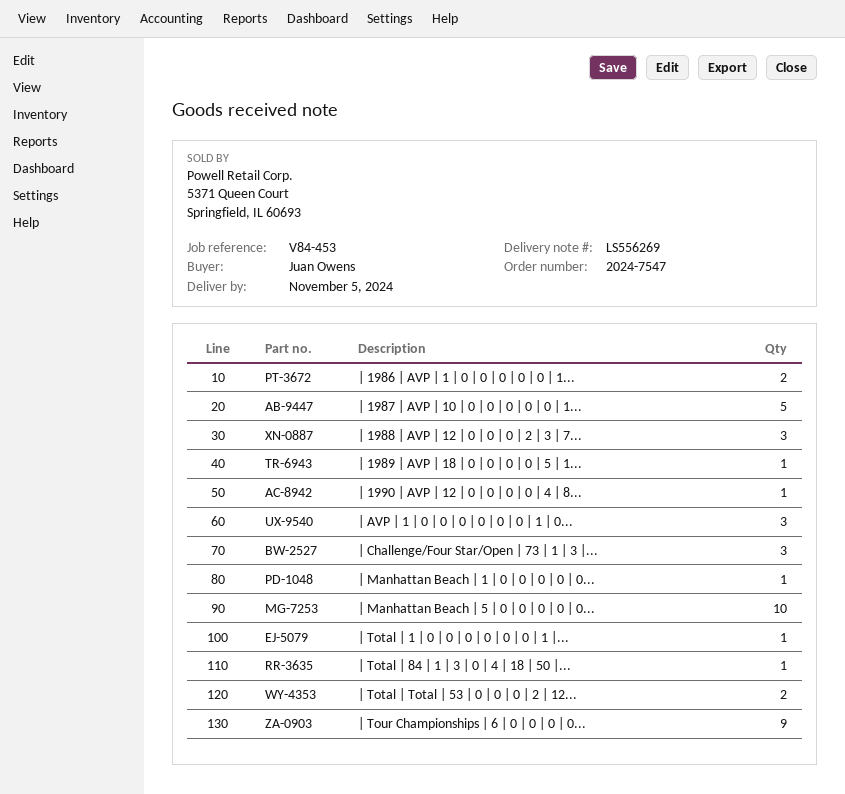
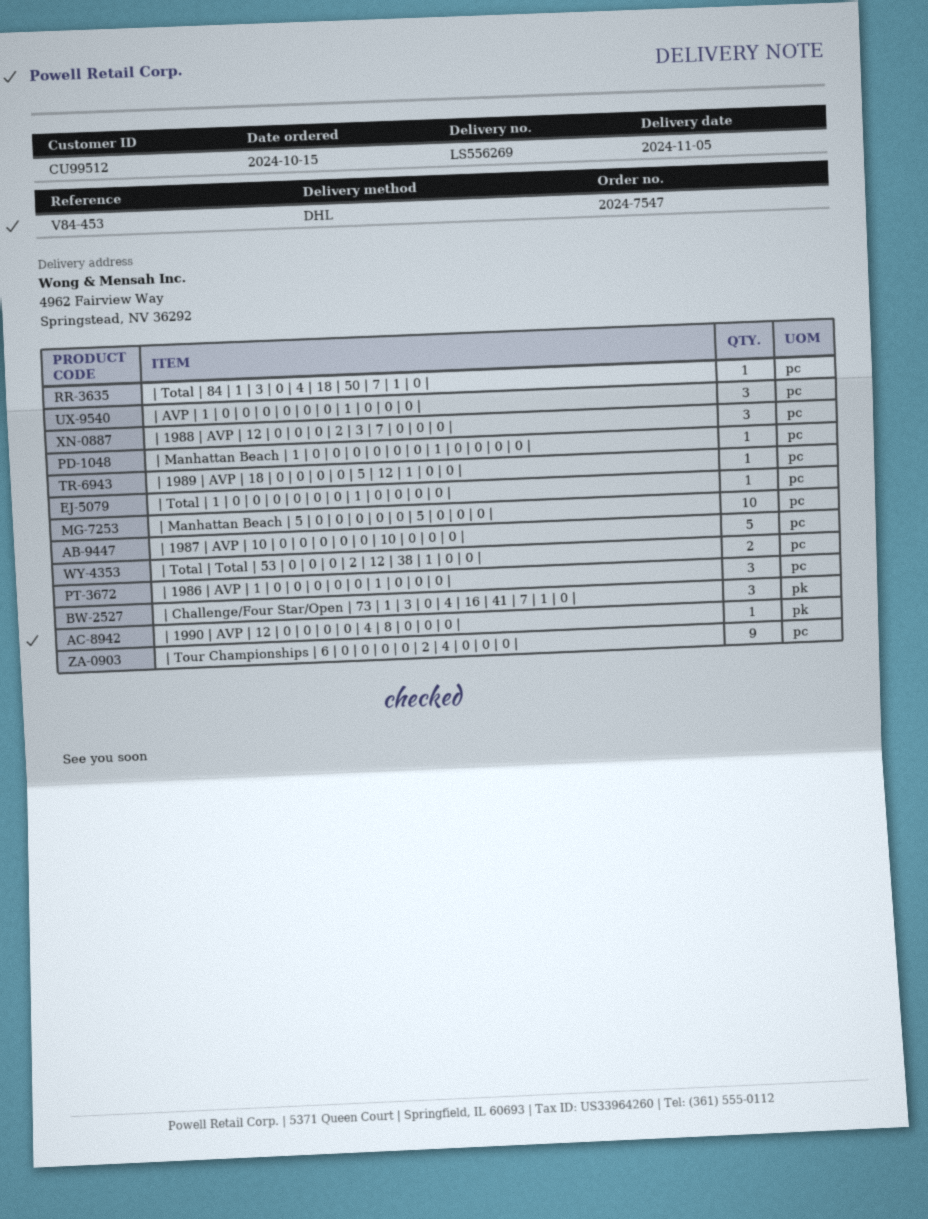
| 1986 | AVP | 1 | 0 | 0 | 0 | 0 | 0 | 1...: 2 -> 3

